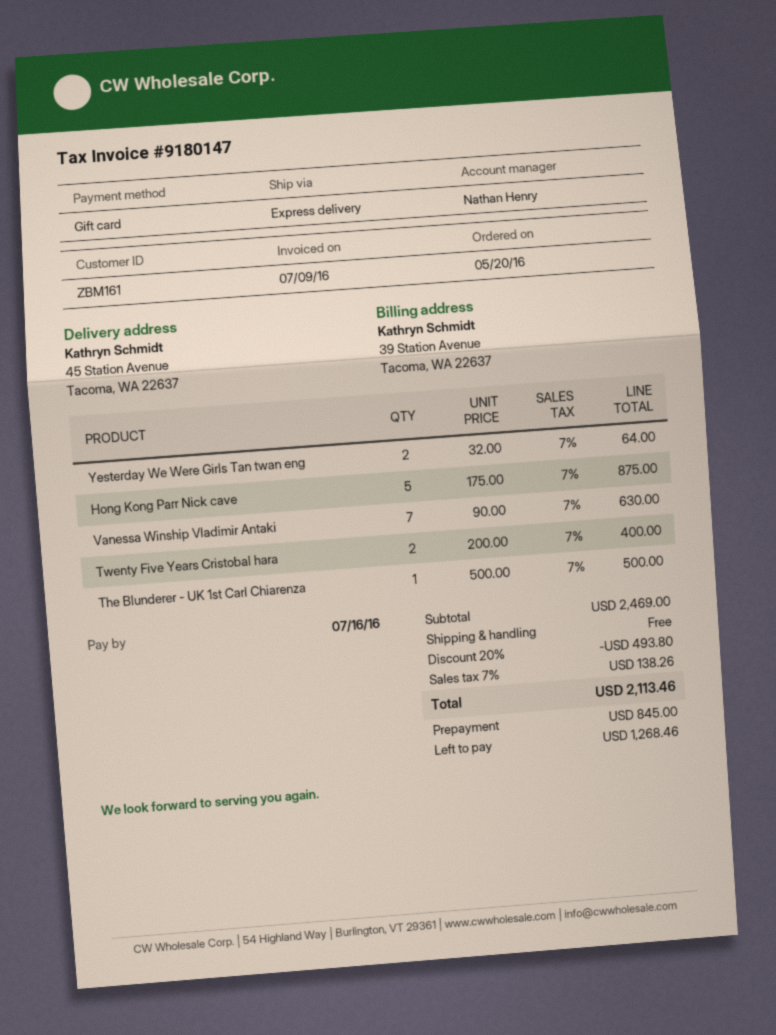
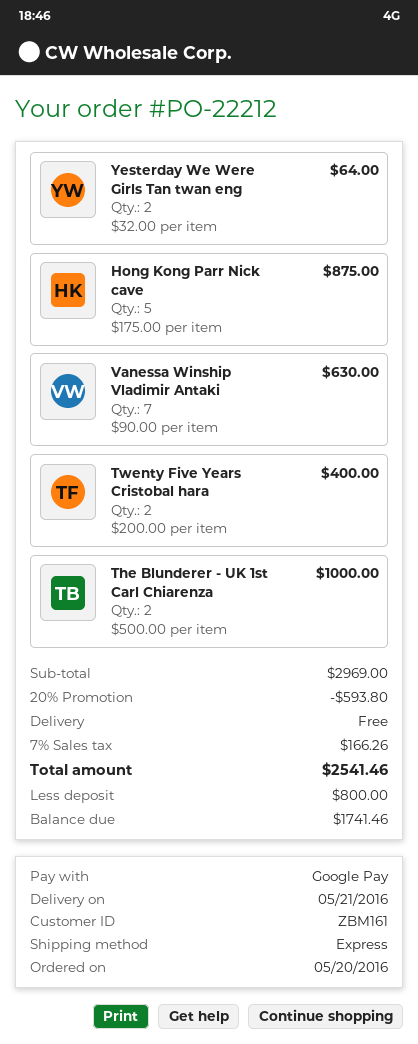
payment method: gift card -> Google Pay
The Blunderer - UK 1st Carl Chiarenza: 1 x 500.00 = 500.00 -> 2 x 500.00 = 1000.00
subtotal: 2469.00 -> 2969.00
discount: 20% = 493.80 -> 20% = 593.80
tax: 7% = 138.26 -> 7% = 166.26
total: 2113.46 -> 2541.46
deposit: 845.00 -> 800.00
balance: 1268.46 -> 1741.46

